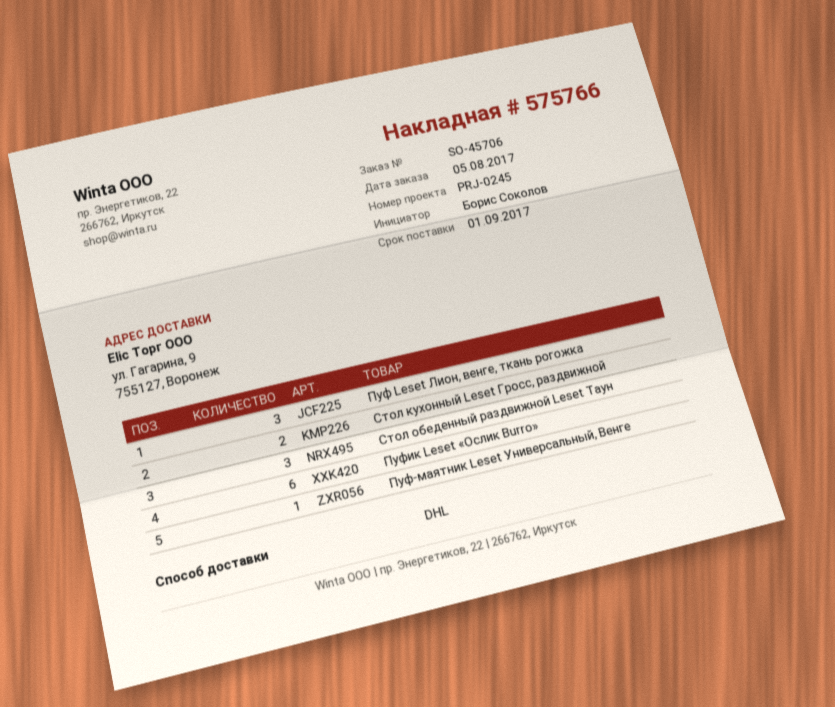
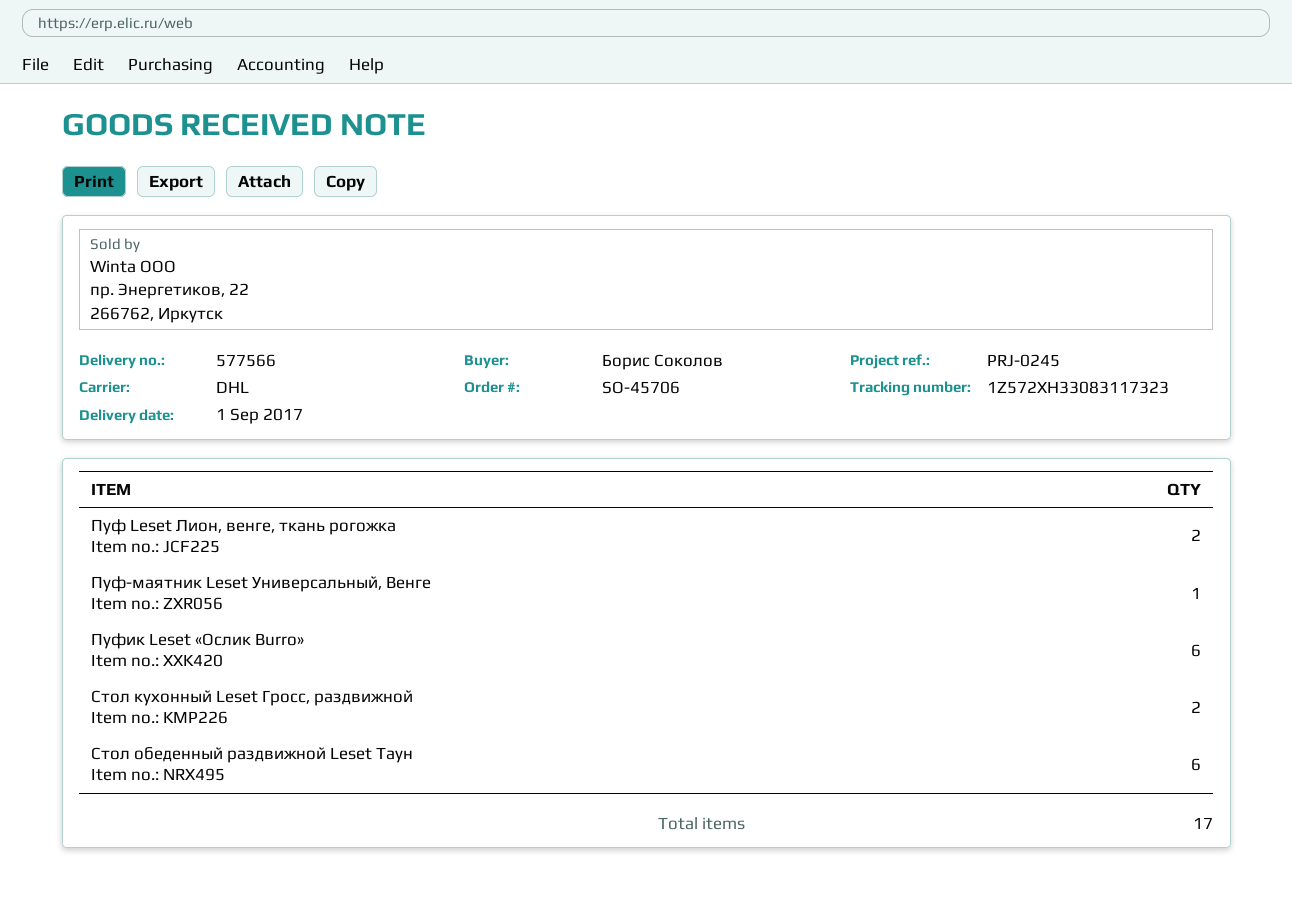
delivery note number: 575766 -> 577566
Пуф Leset Лион, венге, ткань рогожка: 3 -> 2
Стол обеденный раздвижной Leset Таун: 3 -> 6

